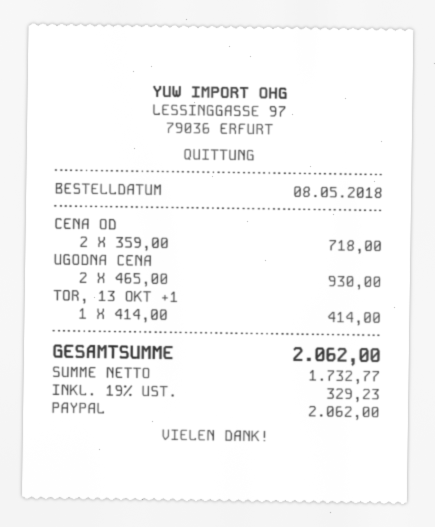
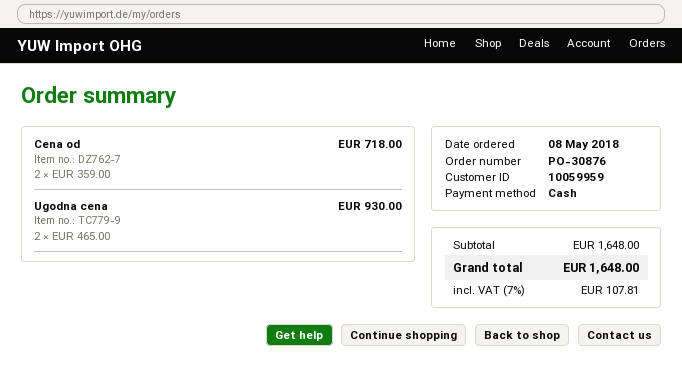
payment method: PayPal -> cash
TOR, 13 OKT +1: 1 x 414.00 = 414.00 -> none
tax: 19% = 329.23 -> 7% = 107.81
total: 2062.00 -> 1648.00

